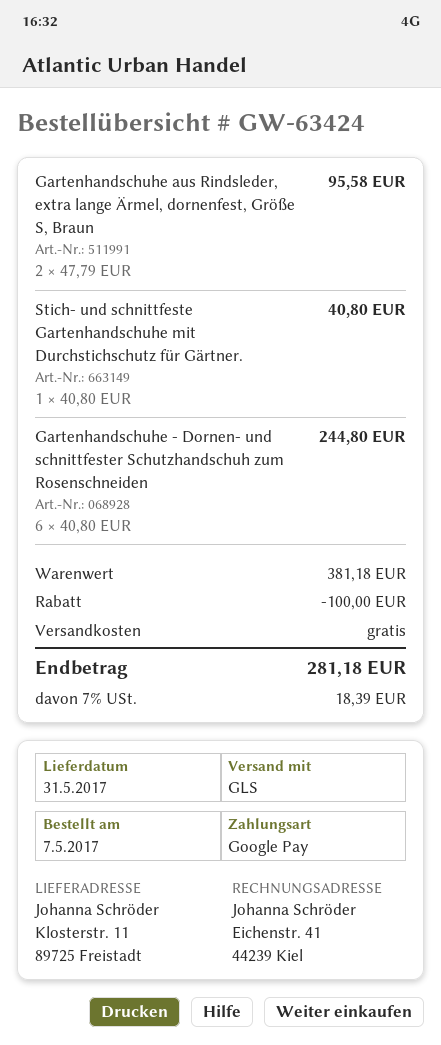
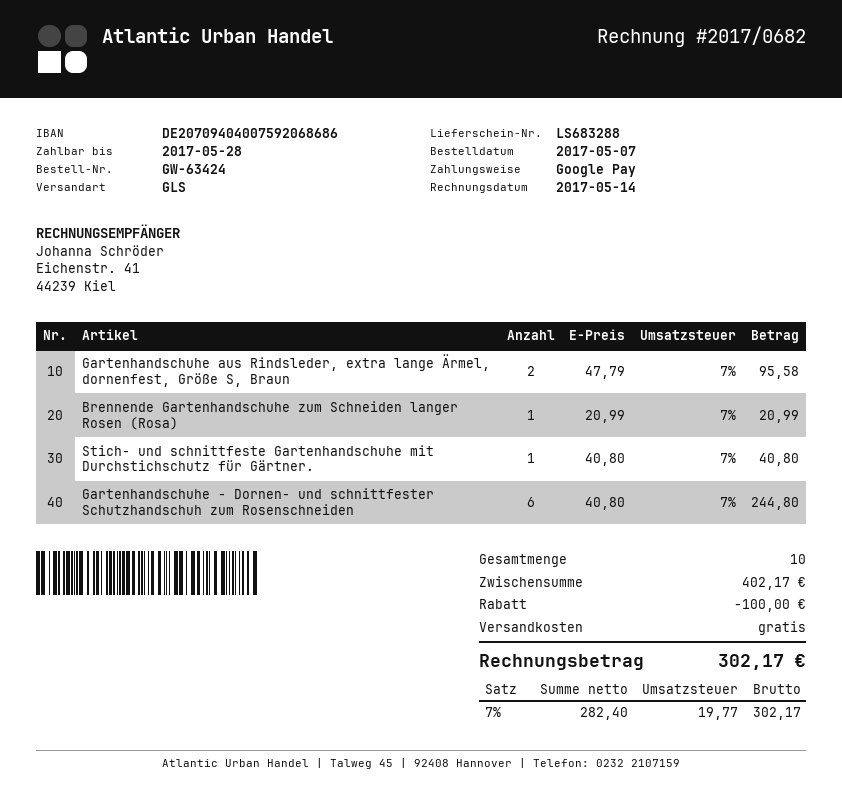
Brennende Gartenhandschuhe zum Schneiden langer Rosen (Rosa): none -> 1 x 20.99 = 20.99
subtotal: 381.18 -> 402.17
tax: 7% = 18.39 -> 7% = 19.77
total: 281.18 -> 302.17

